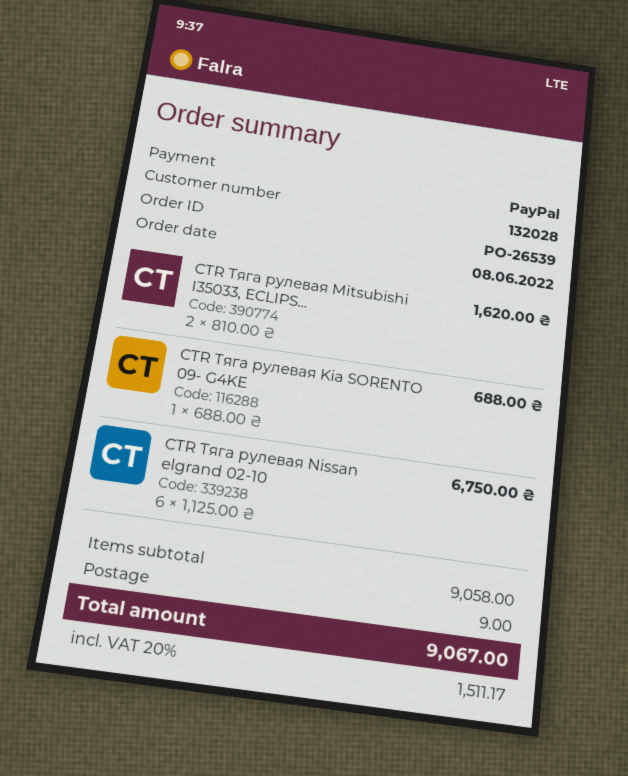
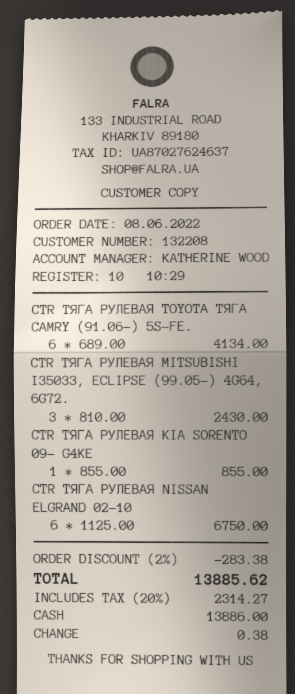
customer number: 132028 -> 132208
payment method: PayPal -> cash
CTR Тяга рулевая Mitsubishi I35033, ECLIPS...: 2 x 810.00 = 1620.00 -> 3 x 810.00 = 2430.00
CTR Тяга рулевая Kia SORENTO 09- G4KE: 1 x 688.00 = 688.00 -> 1 x 855.00 = 855.00
CTR ТЯГА РУЛЕВАЯ TOYOTA ТЯГА CAMRY (91.06-) 5S-FE.: none -> 6 x 689.00 = 4134.00
discount: none -> 2% = 283.38
shipping: 9.00 -> none
tax: 20% = 1511.17 -> 20% = 2314.27
total: 9067.00 -> 13885.62

